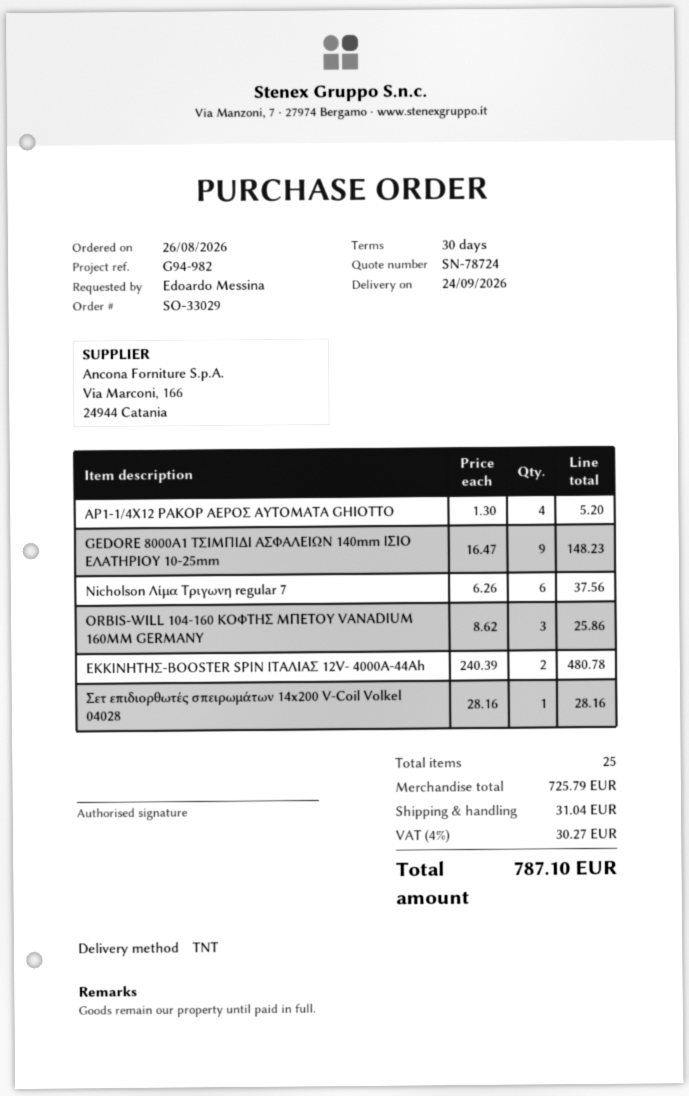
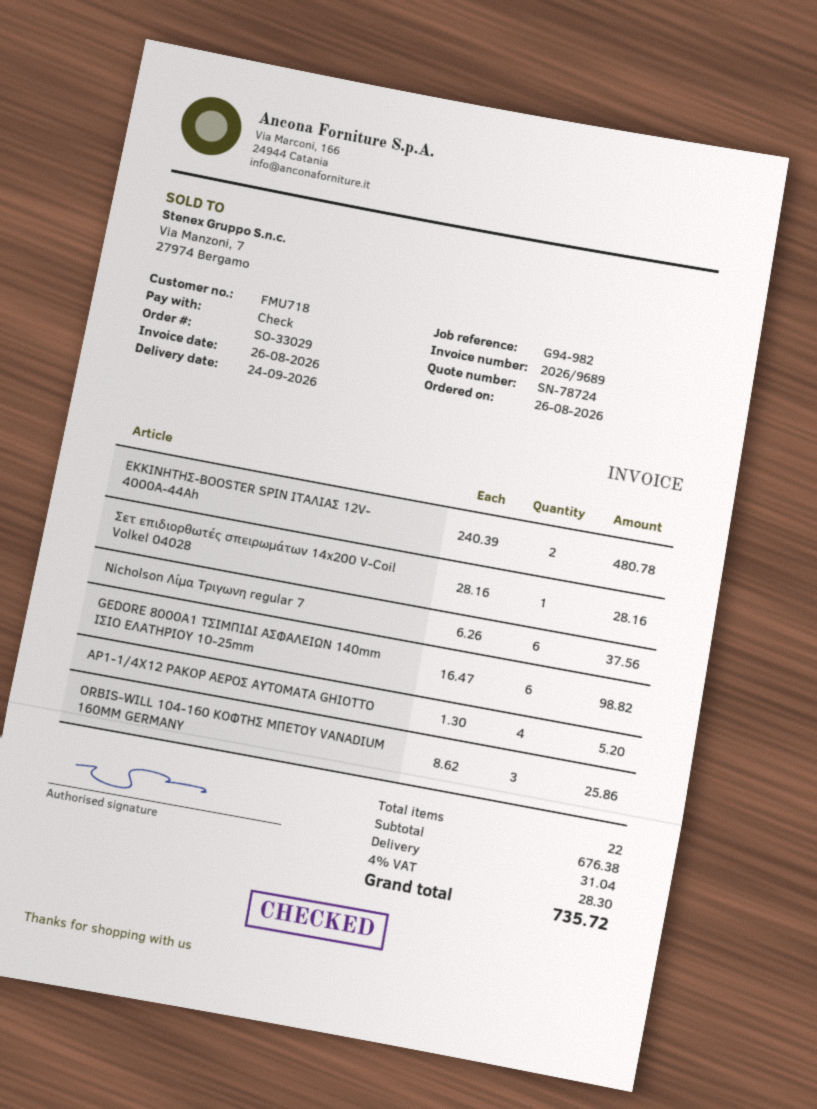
GEDORE 8000A1 ΤΣΙΜΠΙΔΙ ΑΣΦΑΛΕΙΩΝ 140mm ΙΣΙΟ ΕΛΑΤΗΡΙΟΥ 10-25mm: 9 x 16.47 = 148.23 -> 6 x 16.47 = 98.82
total quantity: 25 -> 22
subtotal: 725.79 -> 676.38
tax: 4% = 30.27 -> 4% = 28.30
total: 787.10 -> 735.72

